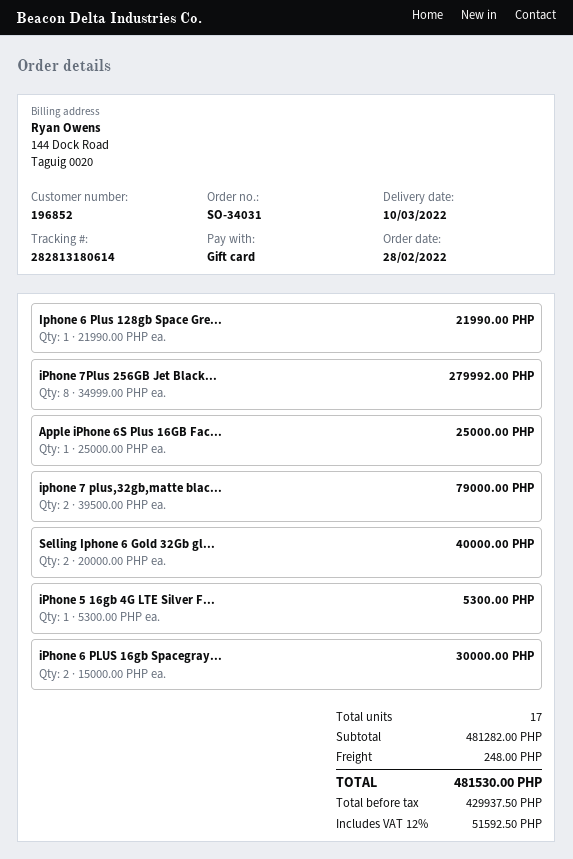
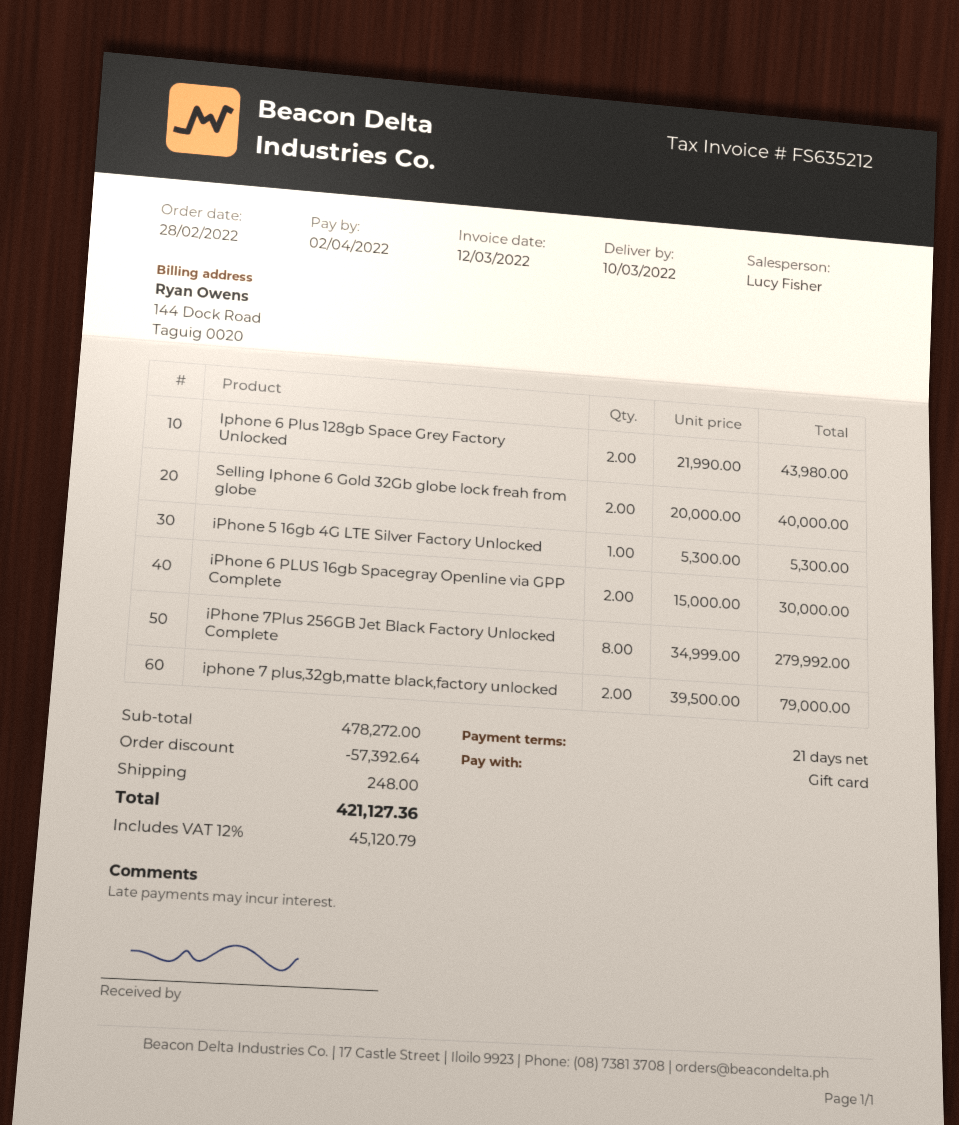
Iphone 6 Plus 128gb Space Gre...: 1 x 21990.00 = 21990.00 -> 2 x 21990.00 = 43980.00
Apple iPhone 6S Plus 16GB Fac...: 1 x 25000.00 = 25000.00 -> none
subtotal: 481282.00 -> 478272.00
discount: none -> 57392.64
tax: 12% = 51592.50 -> 12% = 45120.79
total: 481530.00 -> 421127.36

